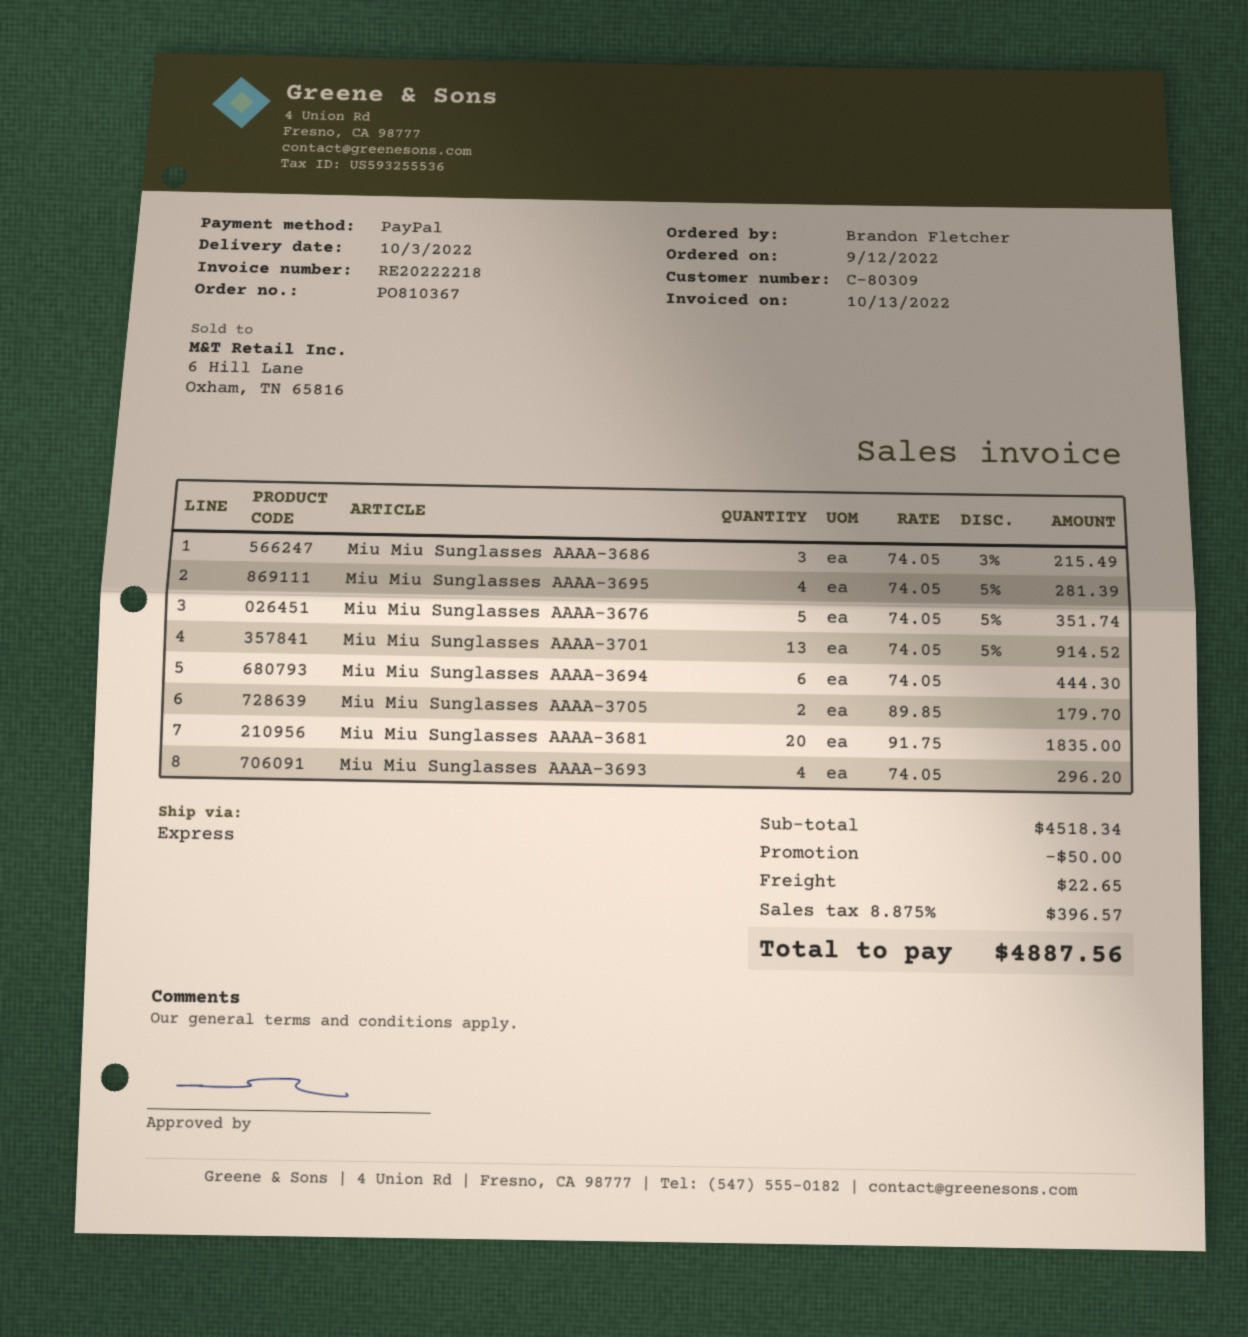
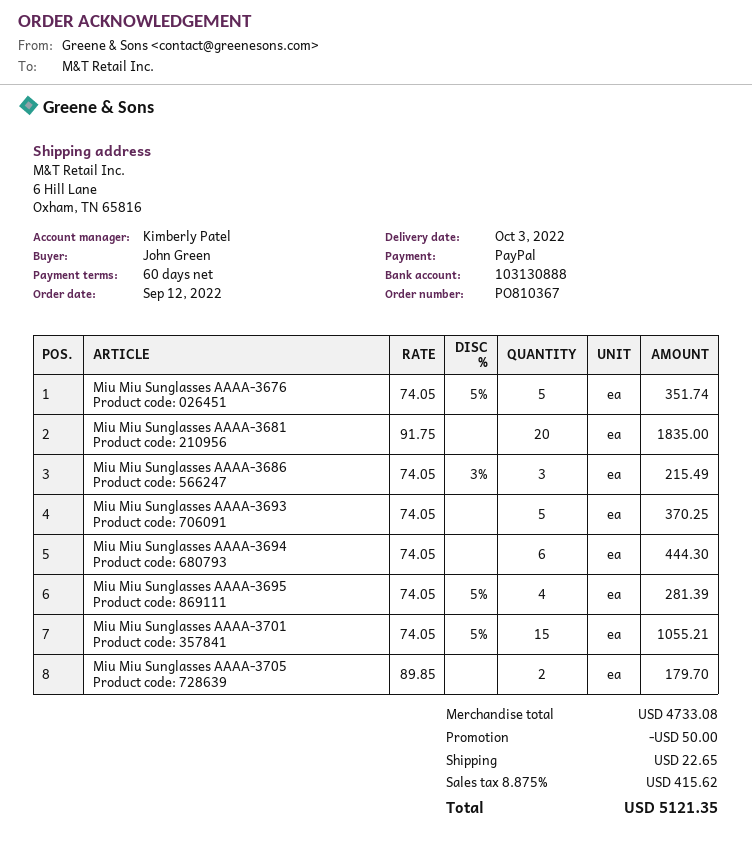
ordered by: Brandon Fletcher -> John Green
Miu Miu Sunglasses AAAA-3701: 13 x 74.05 - 5% = 914.52 -> 15 x 74.05 - 5% = 1055.21
Miu Miu Sunglasses AAAA-3693: 4 x 74.05 = 296.20 -> 5 x 74.05 = 370.25
subtotal: 4518.34 -> 4733.08
tax: 8.875% = 396.57 -> 8.875% = 415.62
total: 4887.56 -> 5121.35

